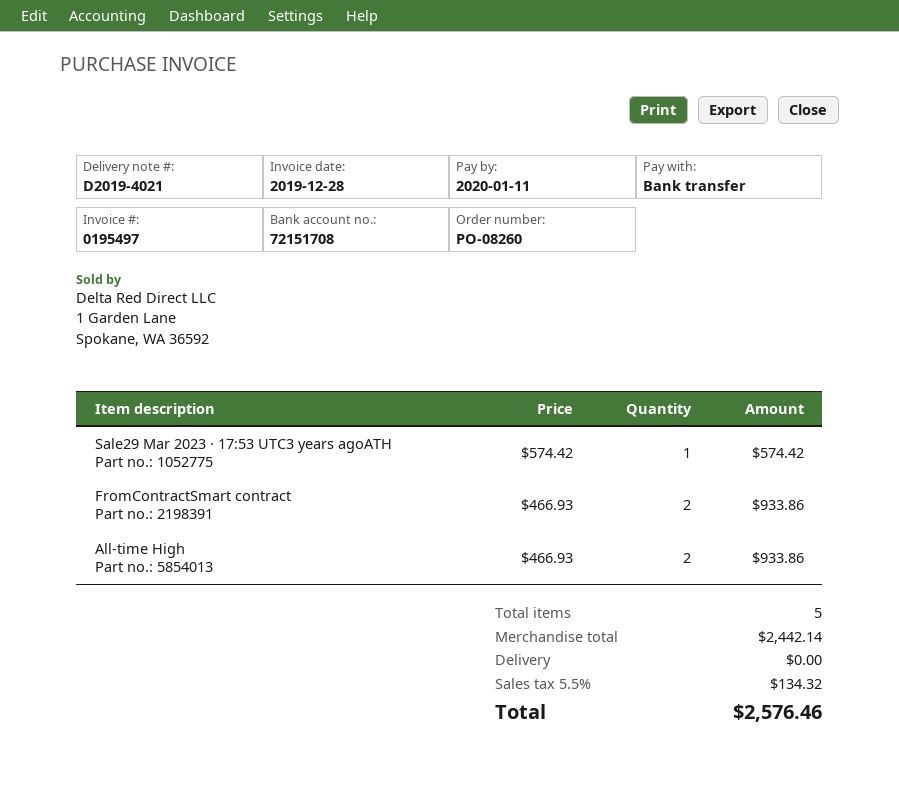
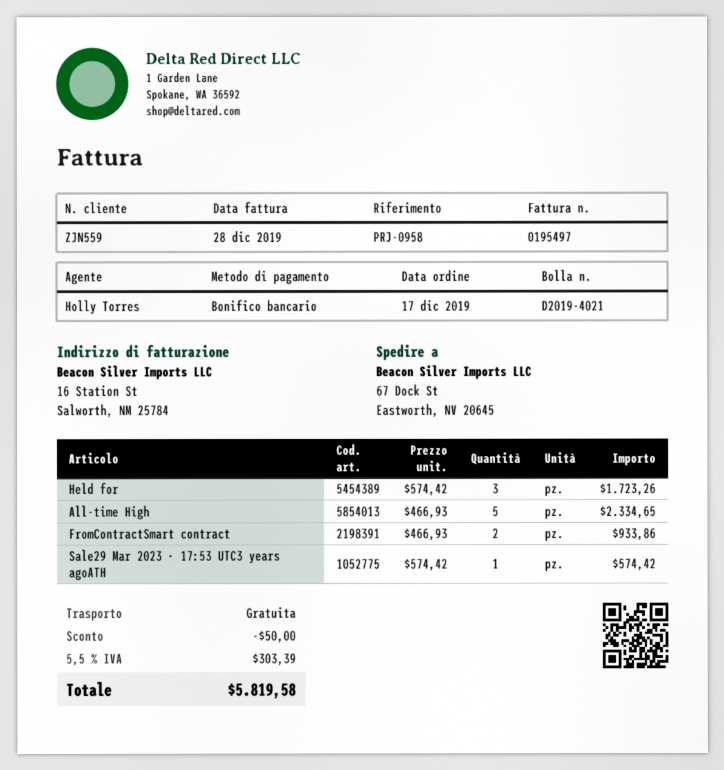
All-time High: 2 x 466.93 = 933.86 -> 5 x 466.93 = 2334.65
Held for: none -> 3 x 574.42 = 1723.26
discount: none -> 50.00
tax: 5.5% = 134.32 -> 5.5% = 303.39
total: 2576.46 -> 5819.58

